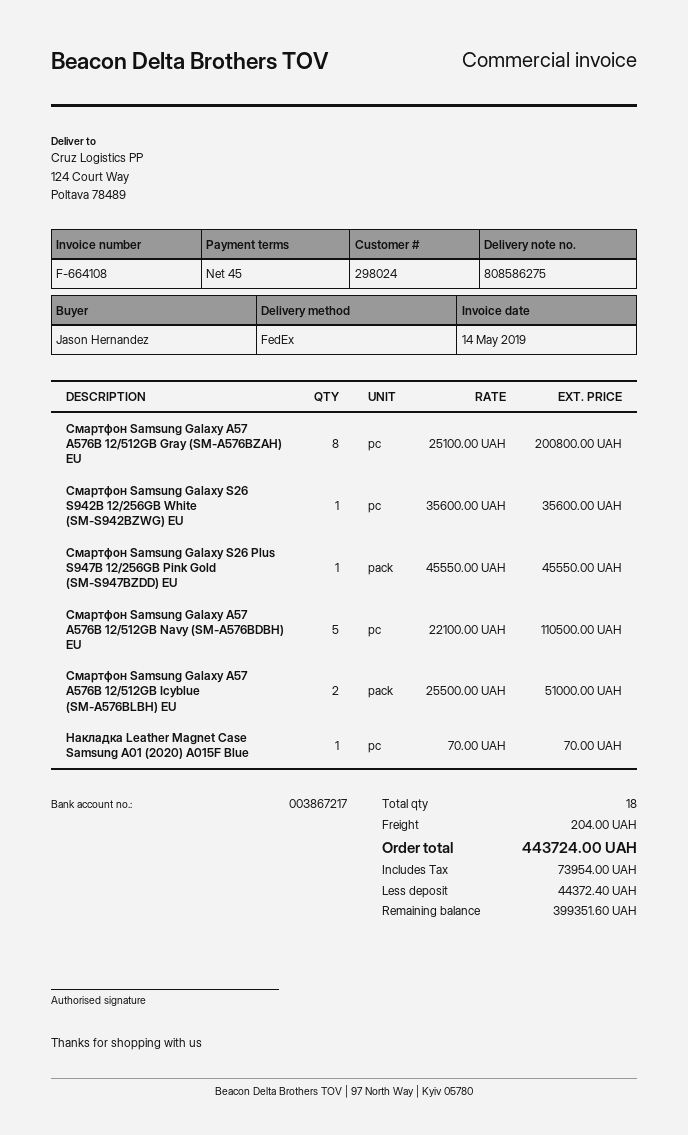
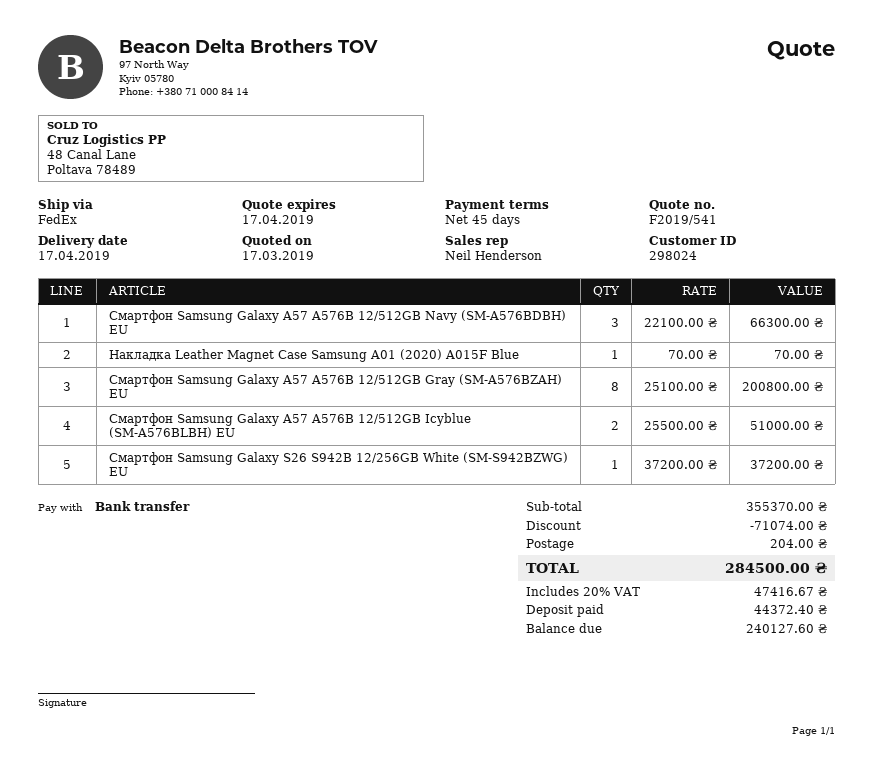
Смартфон Samsung Galaxy S26 S942B 12/256GB White (SM-S942BZWG) EU: 1 x 35600.00 = 35600.00 -> 1 x 37200.00 = 37200.00
Смартфон Samsung Galaxy S26 Plus S947B 12/256GB Pink Gold (SM-S947BZDD) EU: 1 x 45550.00 = 45550.00 -> none
Смартфон Samsung Galaxy A57 A576B 12/512GB Navy (SM-A576BDBH) EU: 5 x 22100.00 = 110500.00 -> 3 x 22100.00 = 66300.00
discount: none -> 71074.00
tax: 73954.00 -> 47416.67
total: 443724.00 -> 284500.00
balance: 399351.60 -> 240127.60

